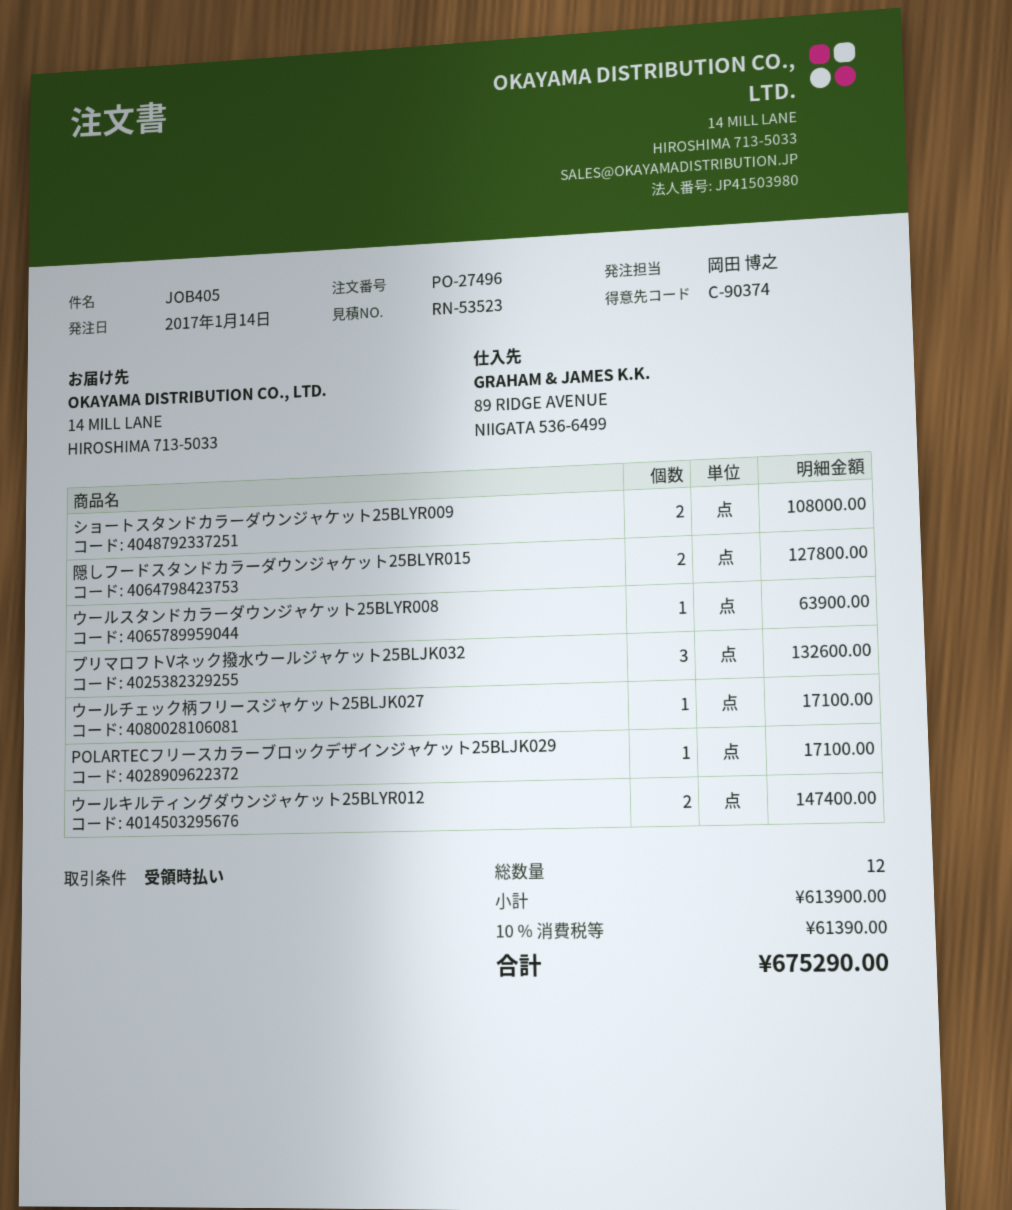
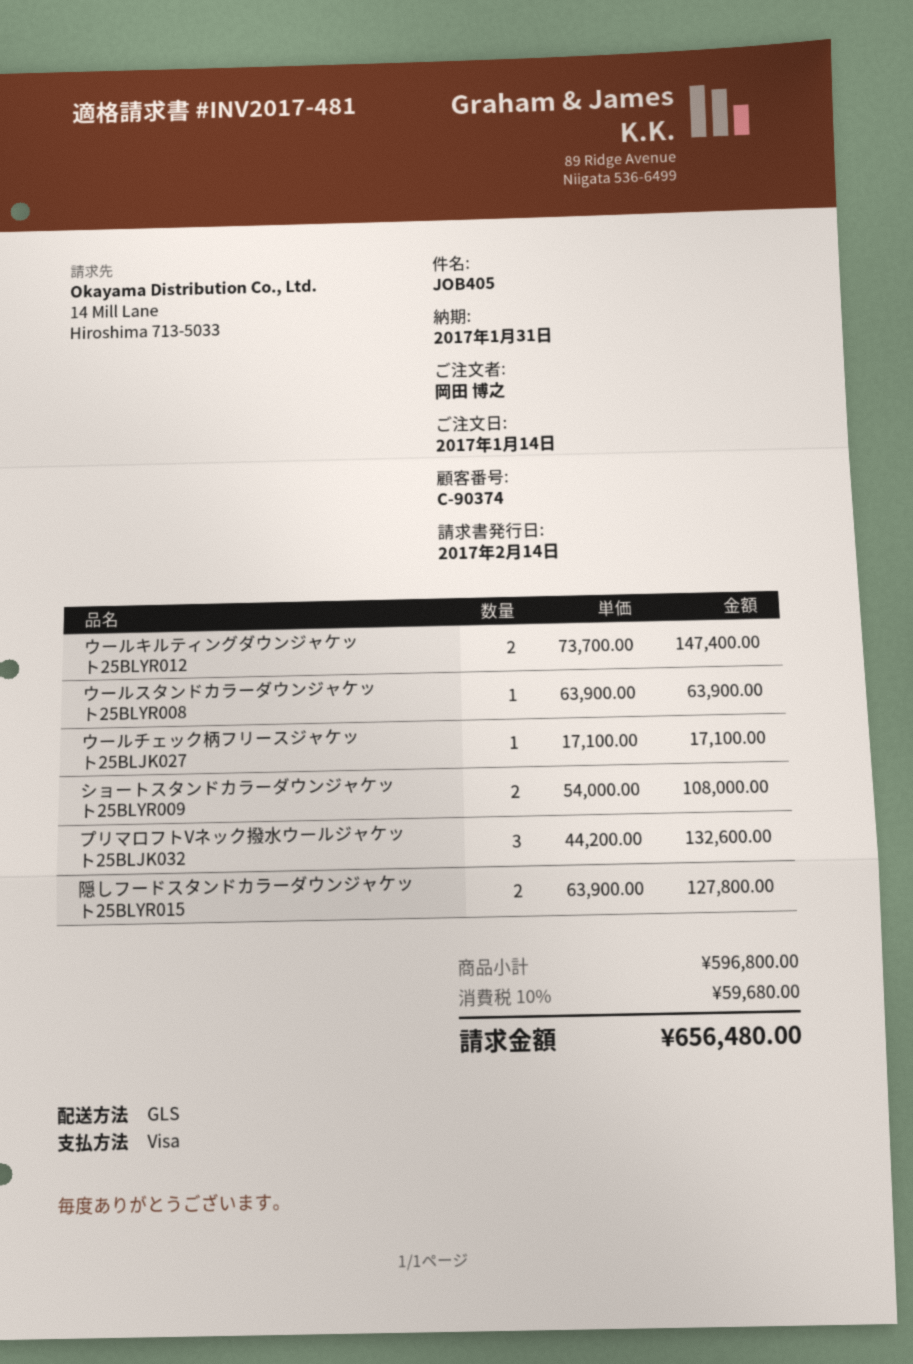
POLARTECフリースカラーブロックデザインジャケット25BLJK029: 1 for 17100.00 -> none
subtotal: 613900.00 -> 596800.00
tax: 10% = 61390.00 -> 10% = 59680.00
total: 675290.00 -> 656480.00

